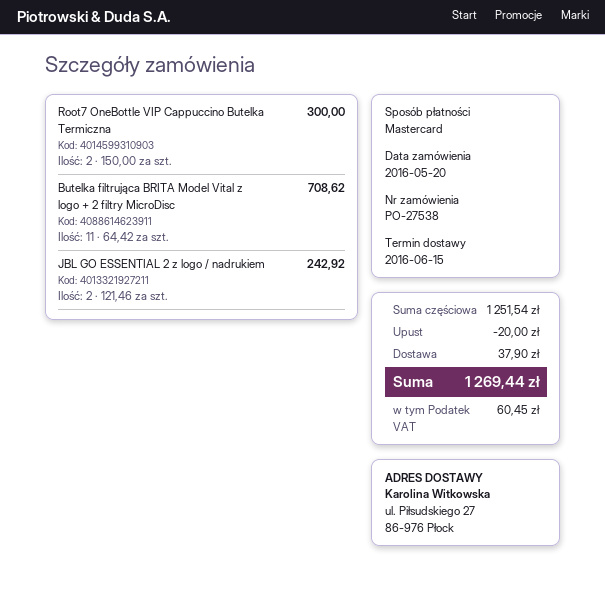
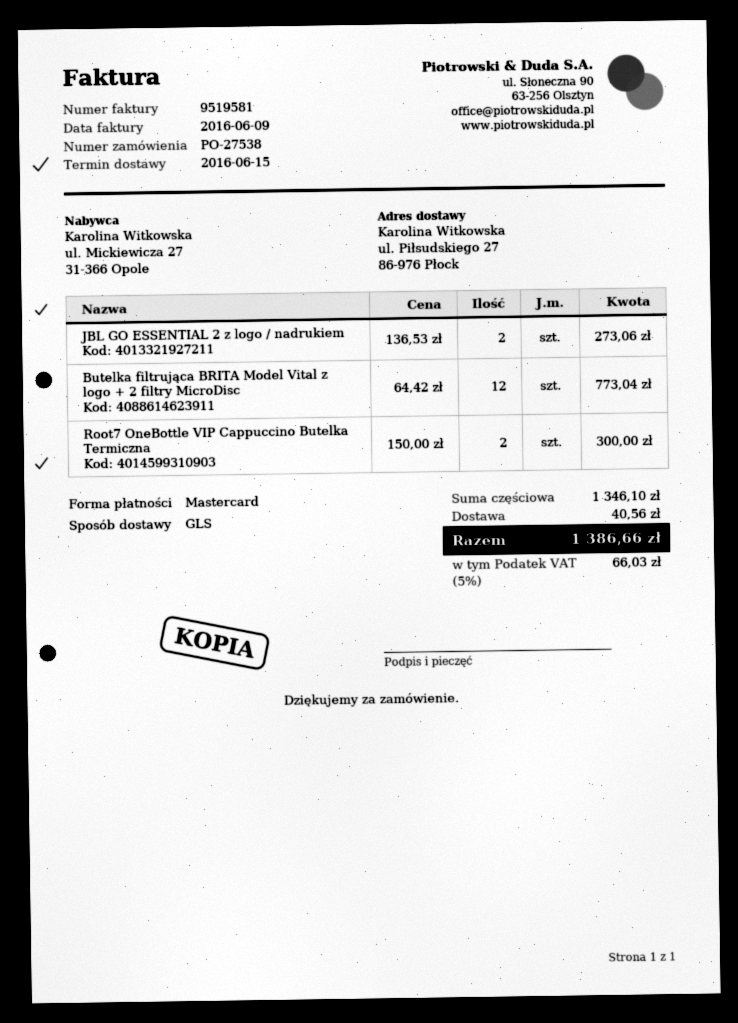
Butelka filtrująca BRITA Model Vital z logo + 2 filtry MicroDisc: 11 x 64.42 = 708.62 -> 12 x 64.42 = 773.04
JBL GO ESSENTIAL 2 z logo / nadrukiem: 2 x 121.46 = 242.92 -> 2 x 136.53 = 273.06
subtotal: 1251.54 -> 1346.10
discount: 20.00 -> none
shipping: 37.90 -> 40.56
tax: 60.45 -> 66.03
total: 1269.44 -> 1386.66

